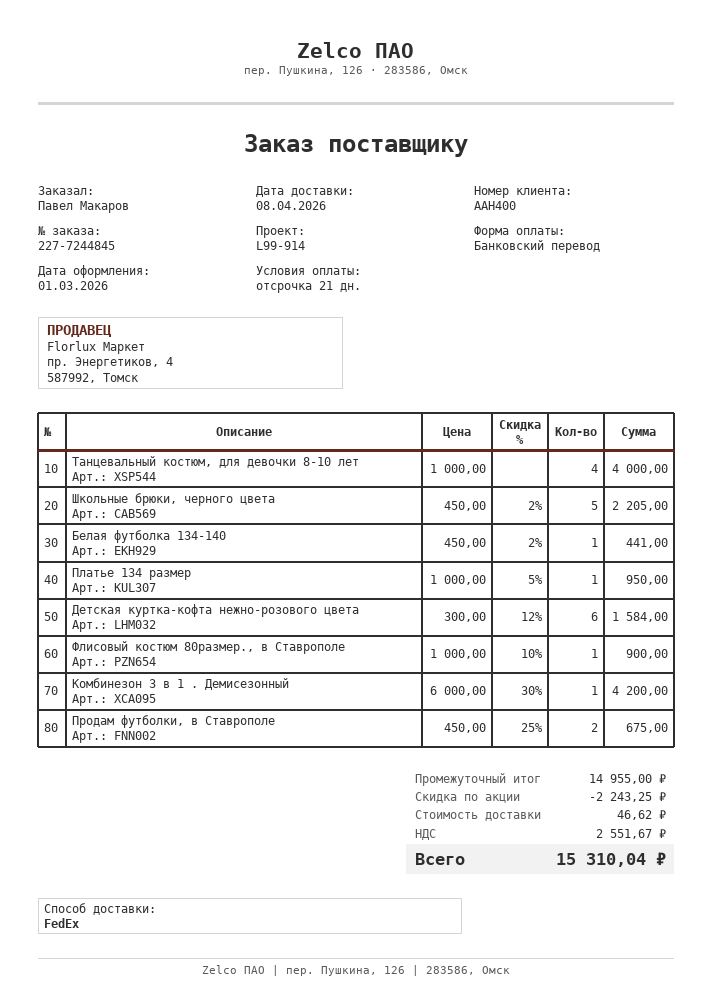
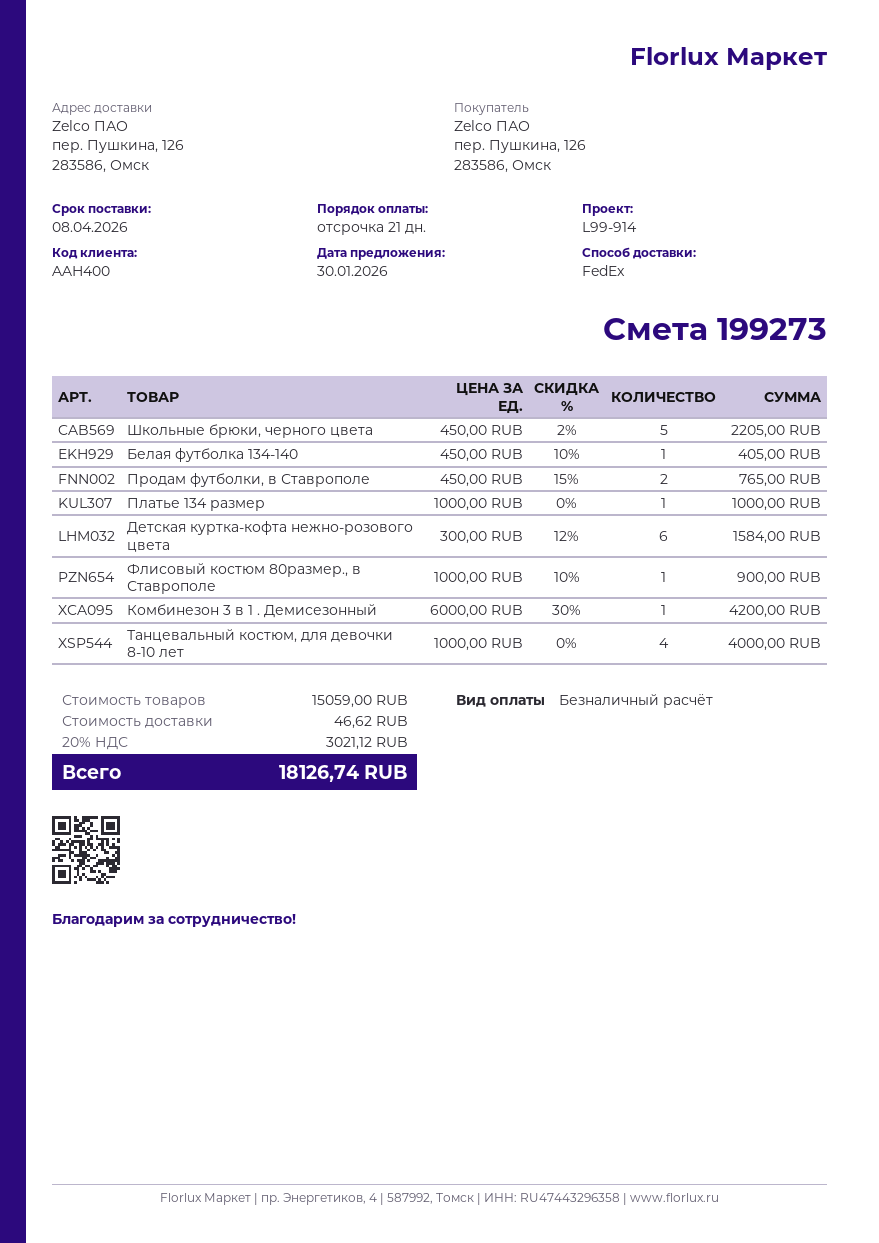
Белая футболка 134-140: 1 x 450.00 - 2% = 441.00 -> 1 x 450.00 - 10% = 405.00
Платье 134 размер: 1 x 1000.00 - 5% = 950.00 -> 1 x 1000.00 = 1000.00
Продам футболки, в Ставрополе: 2 x 450.00 - 25% = 675.00 -> 2 x 450.00 - 15% = 765.00
subtotal: 14955.00 -> 15059.00
discount: 2243.25 -> none
tax: 2551.67 -> 3021.12
total: 15310.04 -> 18126.74

